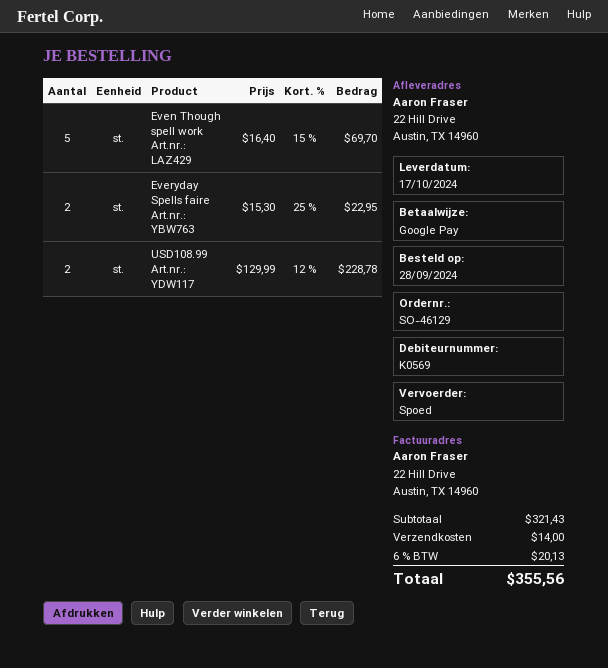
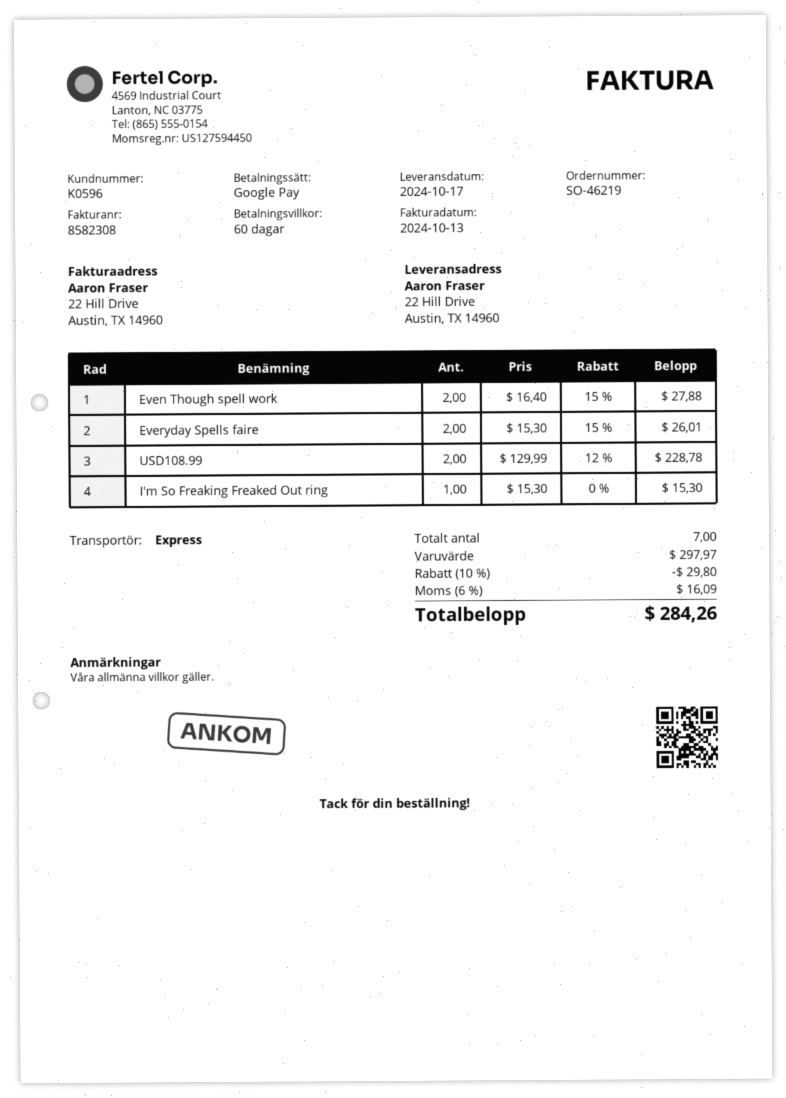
order number: SO-46129 -> SO-46219
customer number: K0569 -> K0596
Even Though spell work: 5 x 16.40 - 15% = 69.70 -> 2 x 16.40 - 15% = 27.88
Everyday Spells faire: 2 x 15.30 - 25% = 22.95 -> 2 x 15.30 - 15% = 26.01
I'm So Freaking Freaked Out ring: none -> 1 x 15.30 = 15.30
subtotal: 321.43 -> 297.97
discount: none -> 10% = 29.80
shipping: 14.00 -> none
tax: 6% = 20.13 -> 6% = 16.09
total: 355.56 -> 284.26

